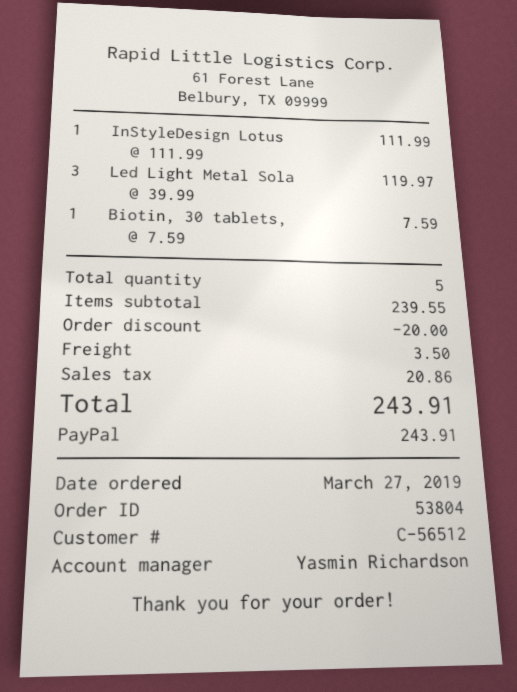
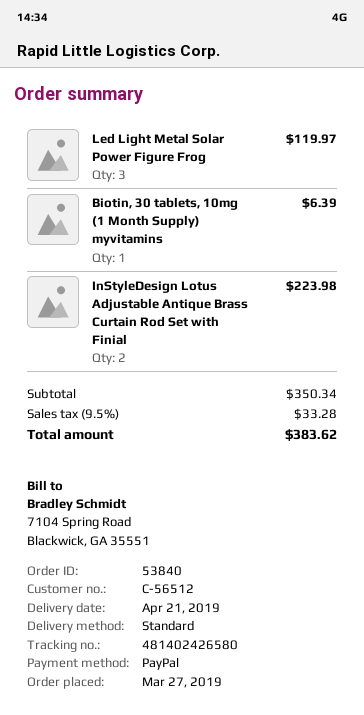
order number: 53804 -> 53840
InStyleDesign Lotus: 1 for 111.99 -> 2 for 223.98
Biotin, 30 tablets,: 1 for 7.59 -> 1 for 6.39
subtotal: 239.55 -> 350.34
discount: 20.00 -> none
shipping: 3.50 -> none
tax: 20.86 -> 33.28
total: 243.91 -> 383.62

